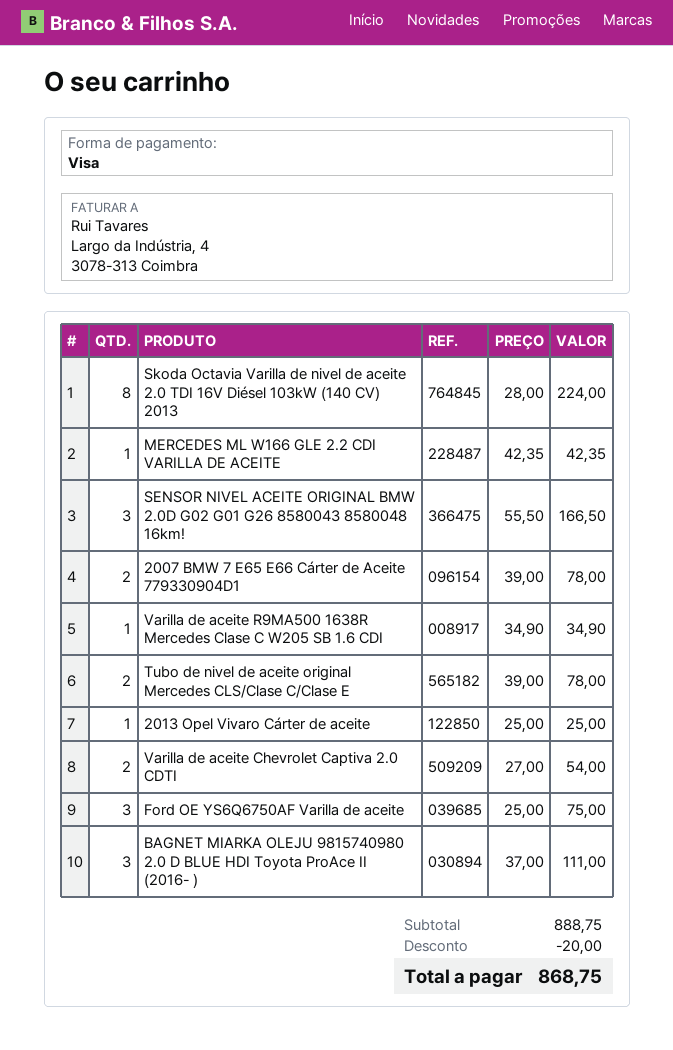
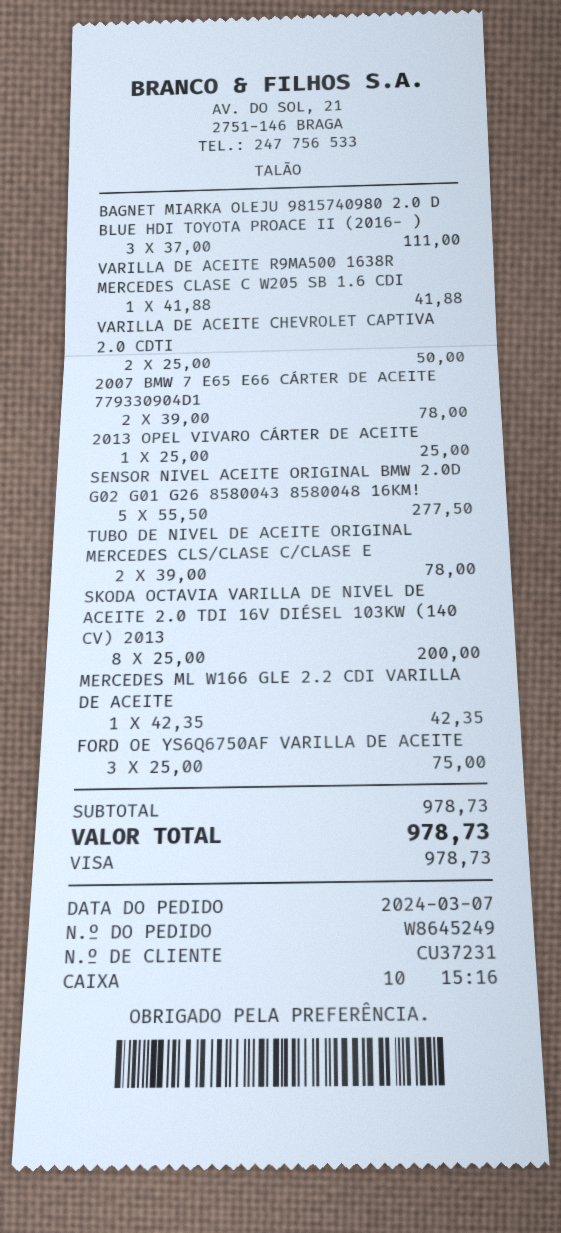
Skoda Octavia Varilla de nivel de aceite 2.0 TDI 16V Diésel 103kW (140 CV) 2013: 8 x 28.00 = 224.00 -> 8 x 25.00 = 200.00
SENSOR NIVEL ACEITE ORIGINAL BMW 2.0D G02 G01 G26 8580043 8580048 16km!: 3 x 55.50 = 166.50 -> 5 x 55.50 = 277.50
Varilla de aceite R9MA500 1638R Mercedes Clase C W205 SB 1.6 CDI: 1 x 34.90 = 34.90 -> 1 x 41.88 = 41.88
Varilla de aceite Chevrolet Captiva 2.0 CDTI: 2 x 27.00 = 54.00 -> 2 x 25.00 = 50.00
subtotal: 888.75 -> 978.73
discount: 20.00 -> none
total: 868.75 -> 978.73

